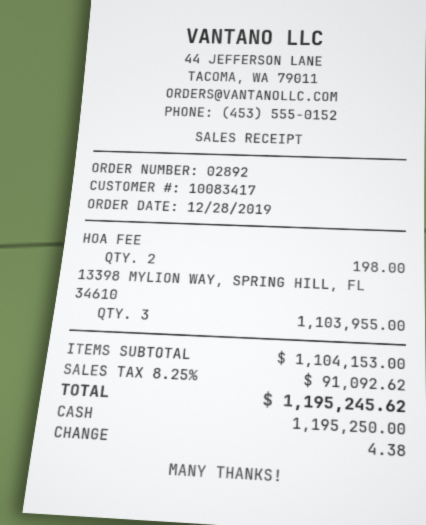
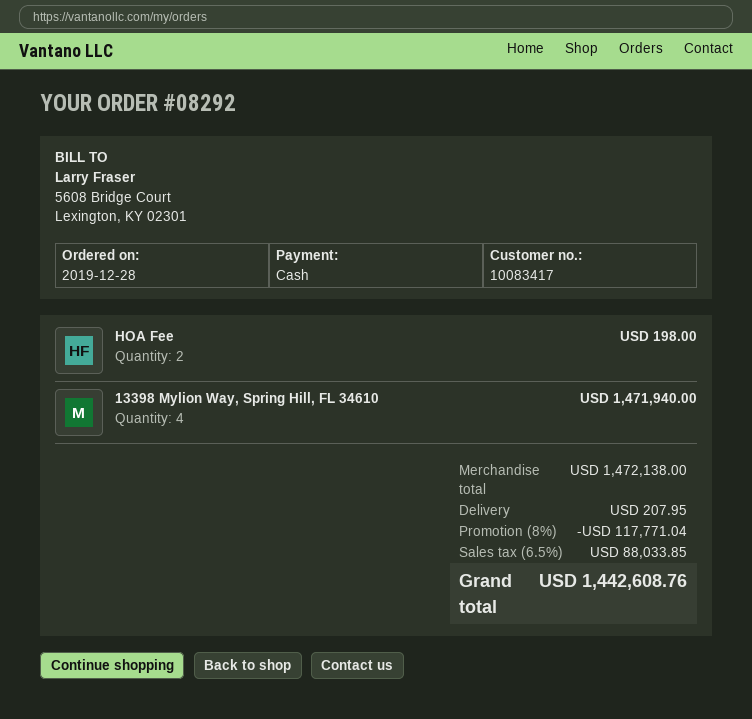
order number: 02892 -> 08292
13398 MYLION WAY, SPRING HILL, FL 34610: 3 for 1103955.00 -> 4 for 1471940.00
subtotal: 1104153.00 -> 1472138.00
discount: none -> 8% = 117771.04
shipping: none -> 207.95
tax: 8.25% = 91092.62 -> 6.5% = 88033.85
total: 1195245.62 -> 1442608.76

